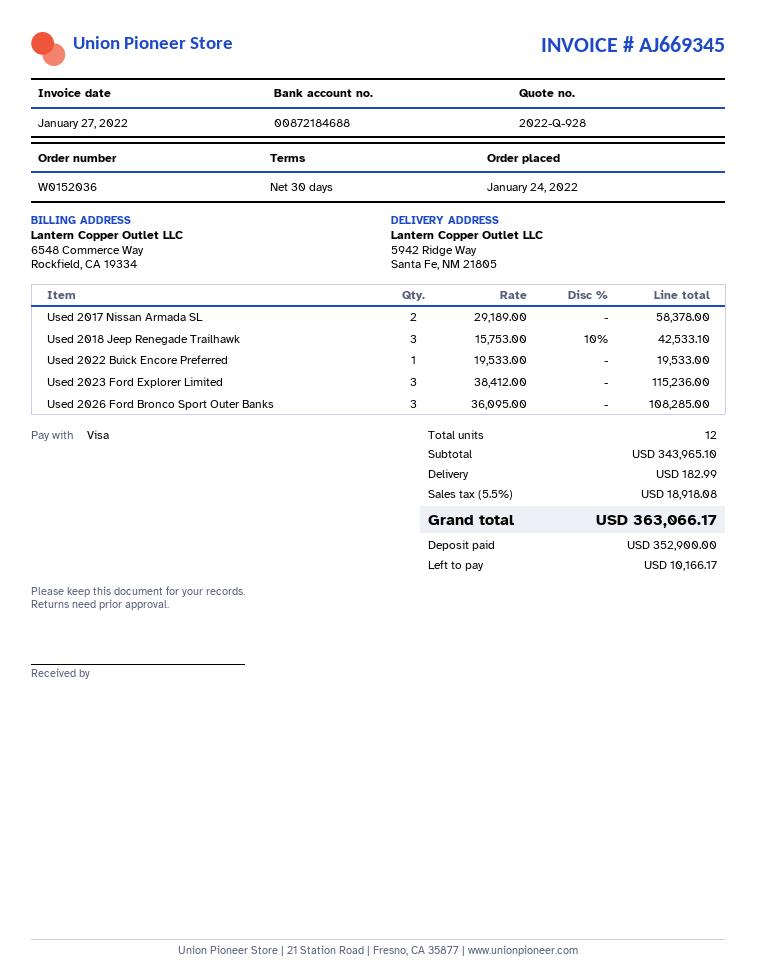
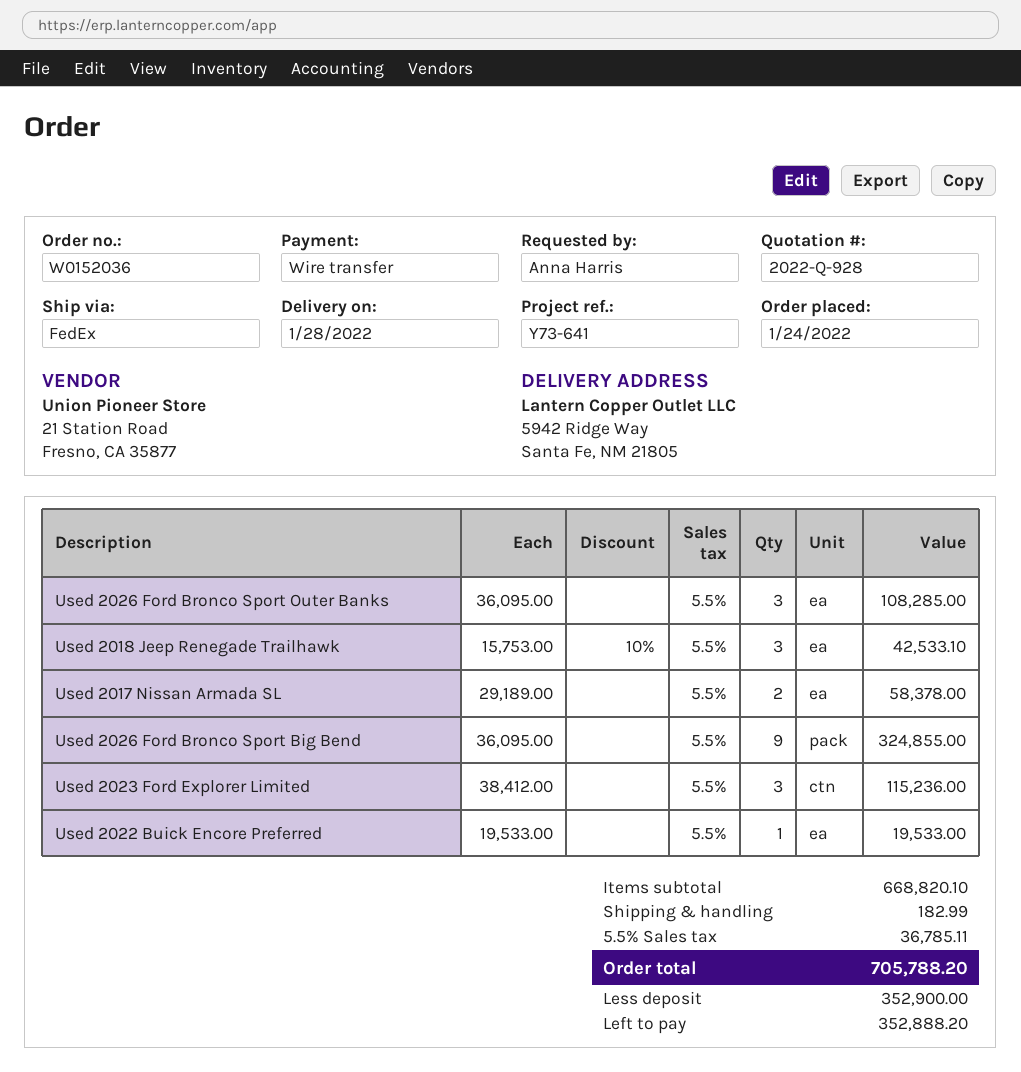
payment method: Visa -> bank transfer
Used 2026 Ford Bronco Sport Big Bend: none -> 9 x 36095.00 = 324855.00
subtotal: 343965.10 -> 668820.10
tax: 5.5% = 18918.08 -> 5.5% = 36785.11
total: 363066.17 -> 705788.20
balance: 10166.17 -> 352888.20

